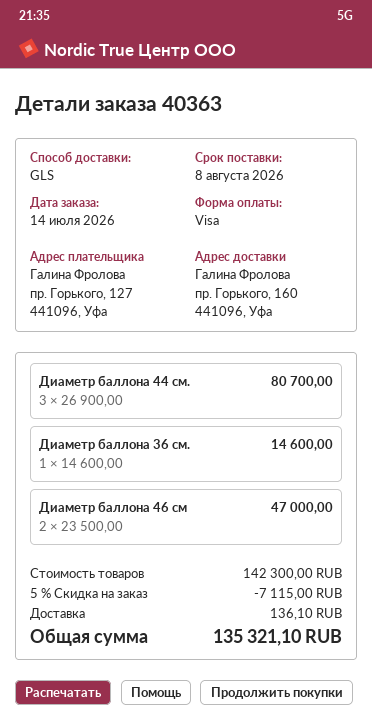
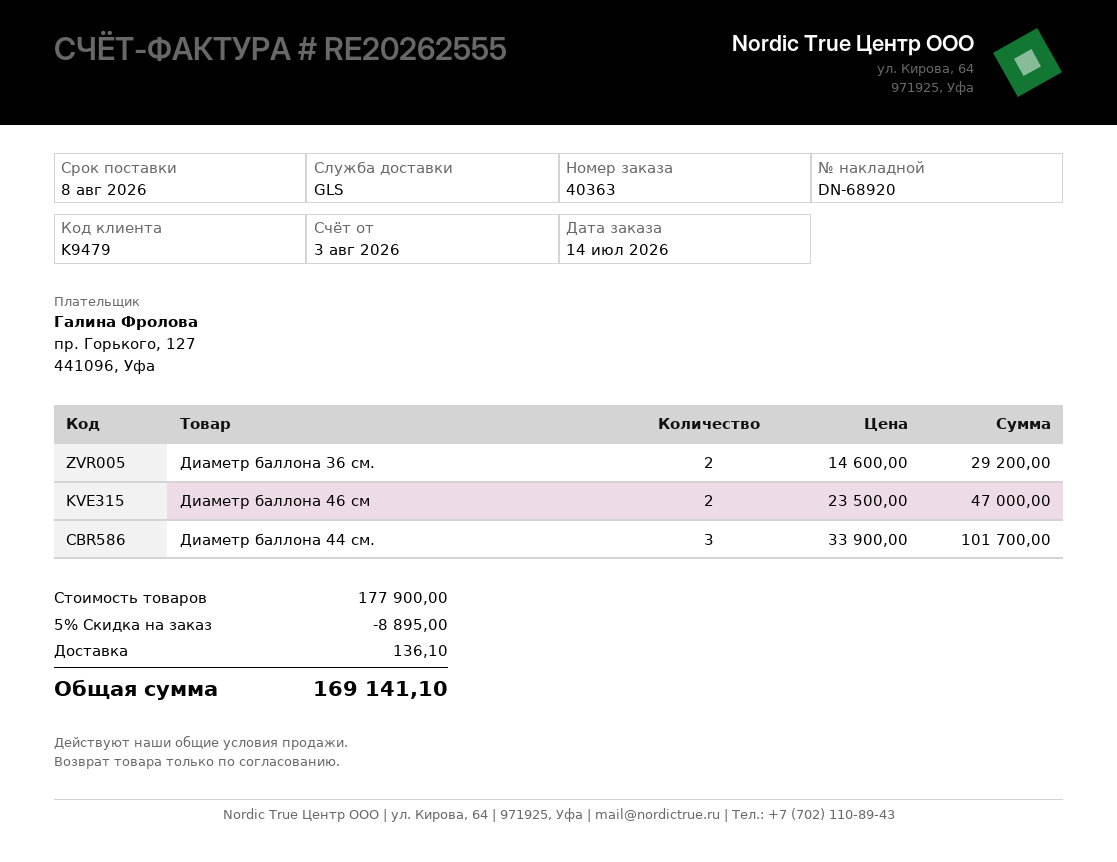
Диаметр баллона 44 см.: 3 x 26900.00 = 80700.00 -> 3 x 33900.00 = 101700.00
Диаметр баллона 36 см.: 1 x 14600.00 = 14600.00 -> 2 x 14600.00 = 29200.00
subtotal: 142300.00 -> 177900.00
discount: 5% = 7115.00 -> 5% = 8895.00
total: 135321.10 -> 169141.10

